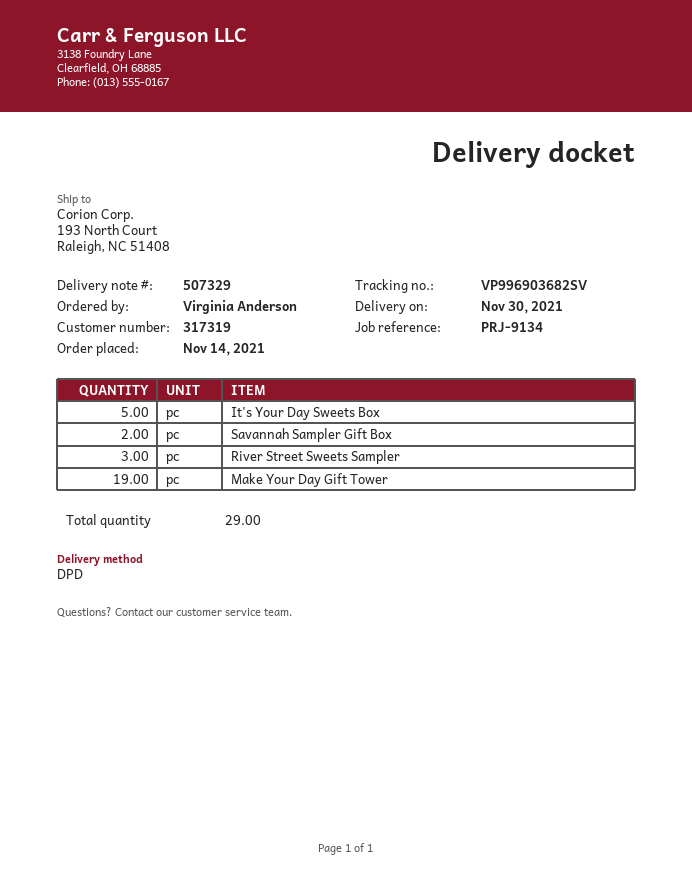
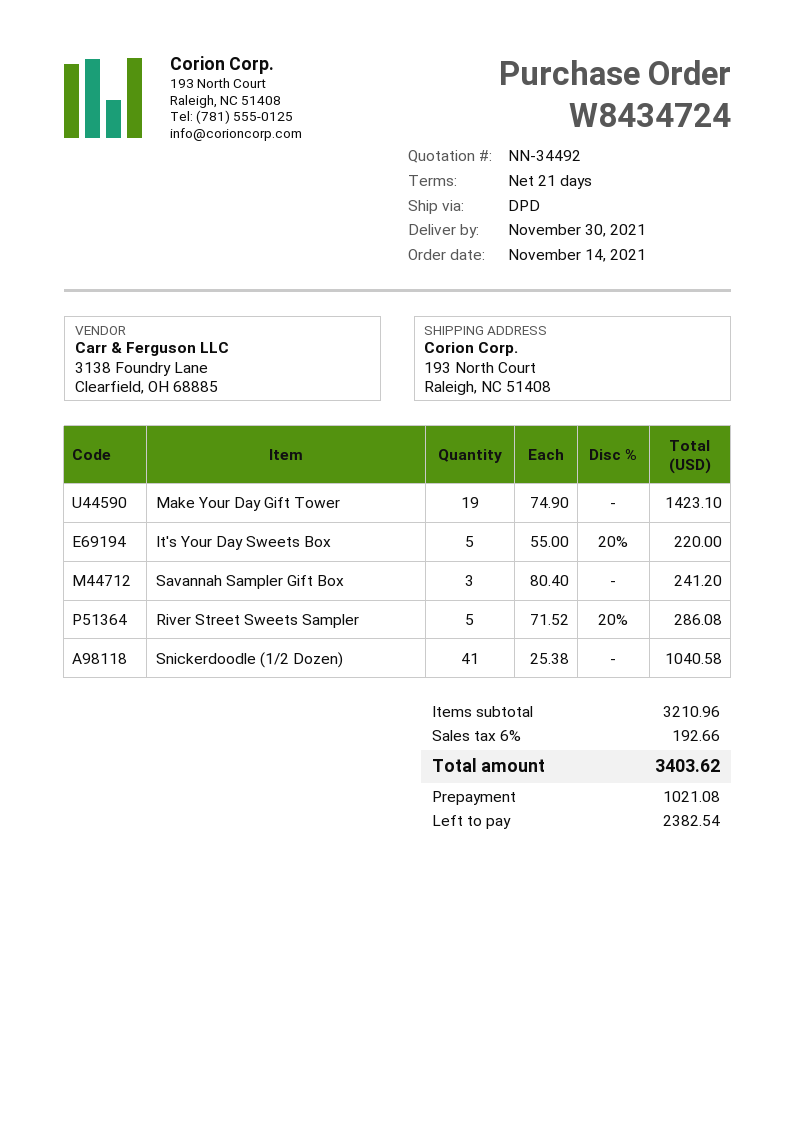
Savannah Sampler Gift Box: 2 -> 3
River Street Sweets Sampler: 3 -> 5
Snickerdoodle (1/2 Dozen): none -> 41

